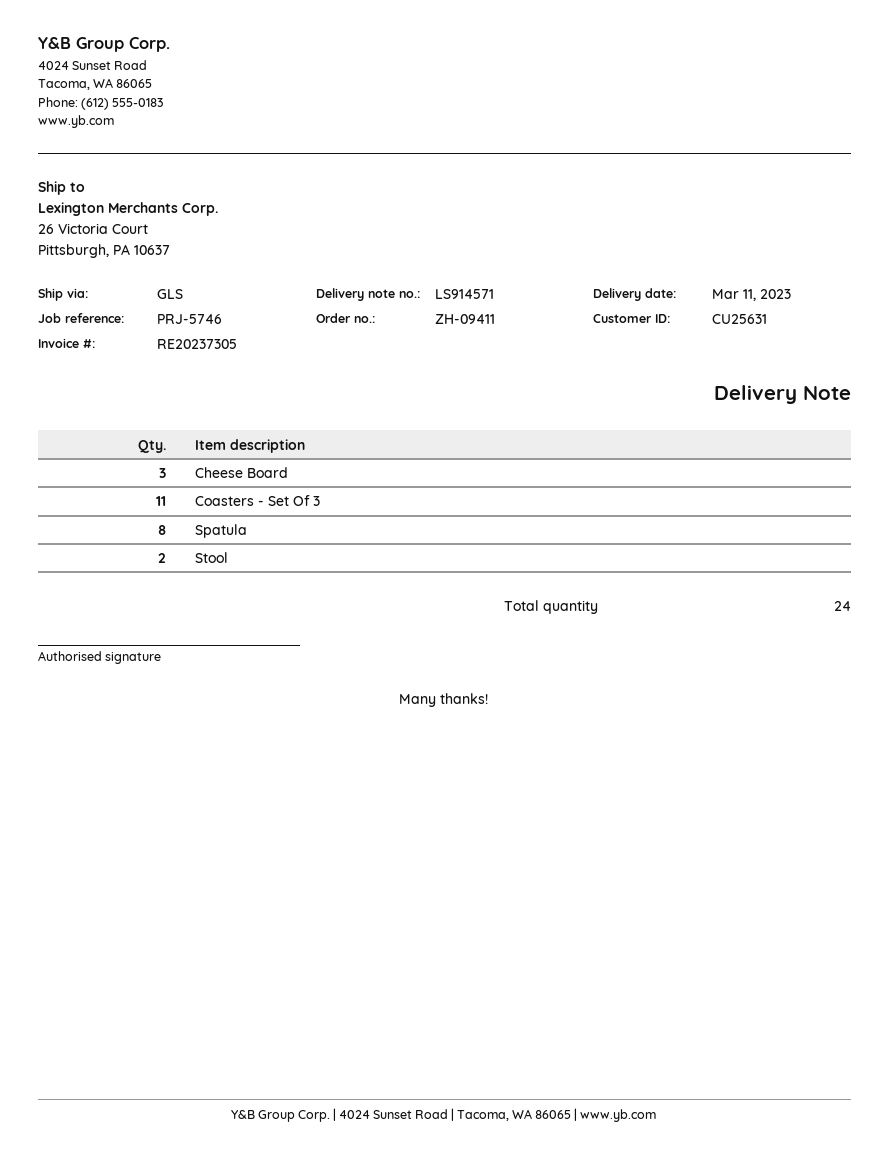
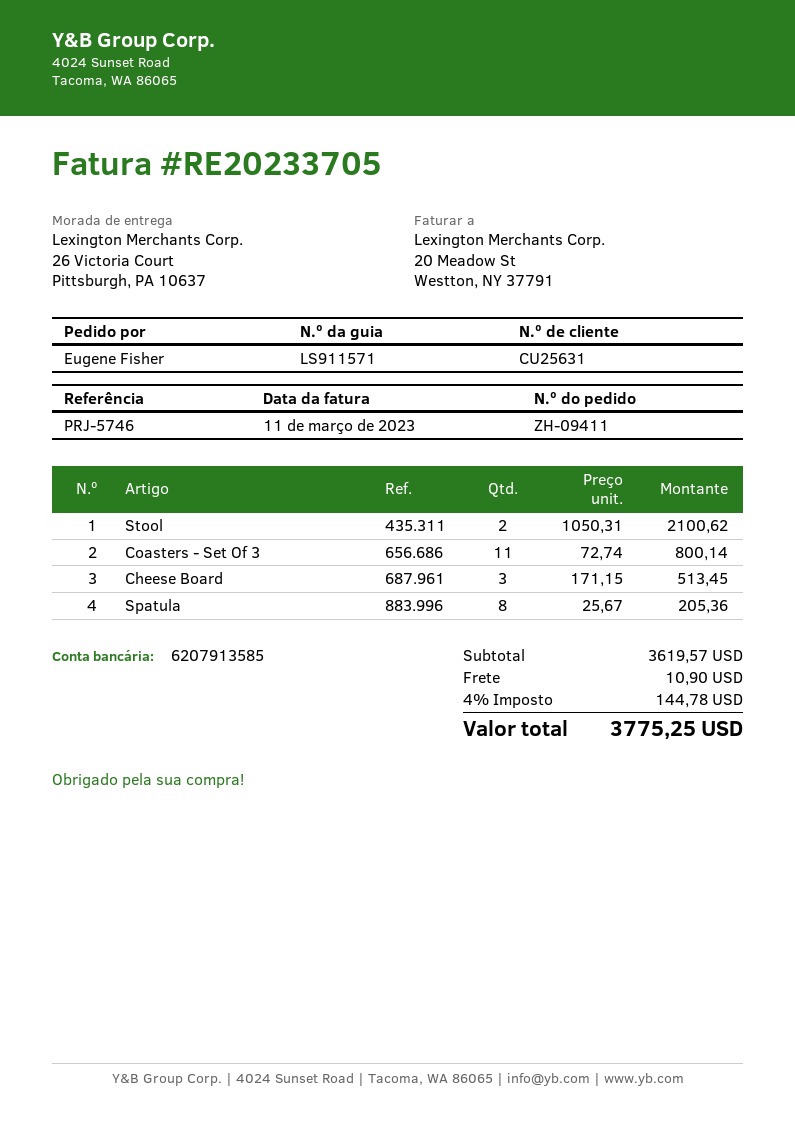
delivery note number: LS914571 -> LS911571
invoice number: RE20237305 -> RE20233705

